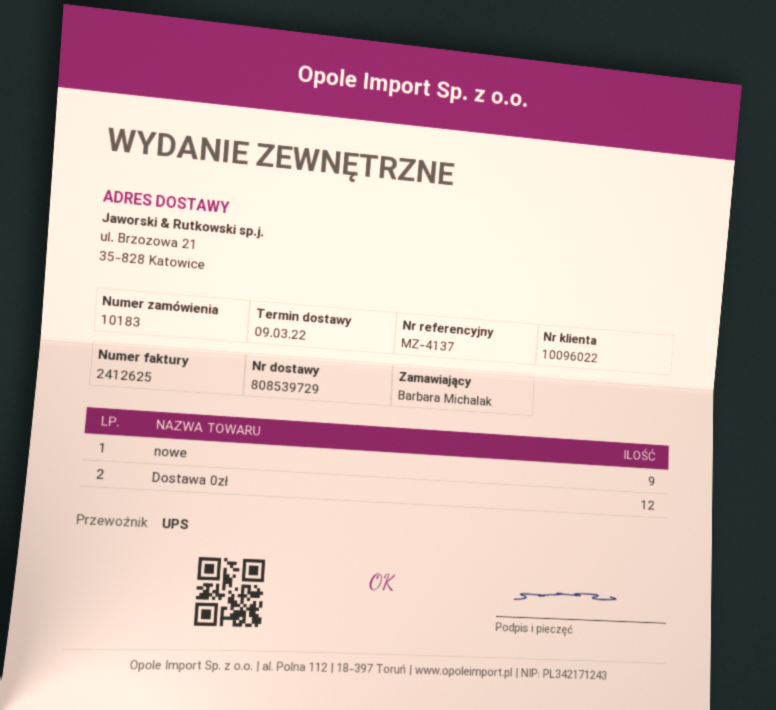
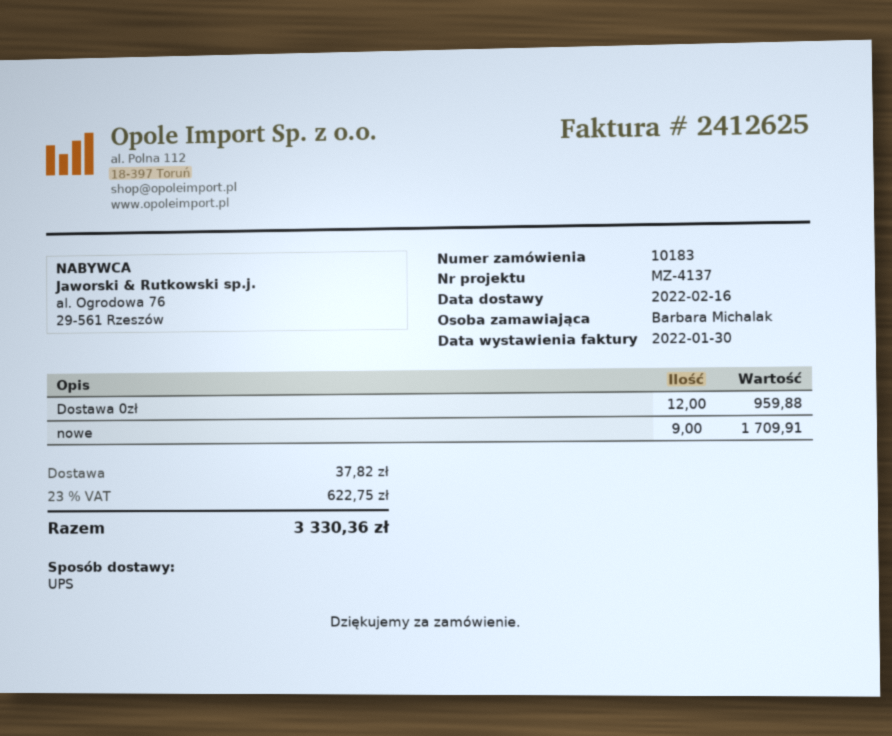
delivery date: 2022-03-09 -> 2022-02-16

